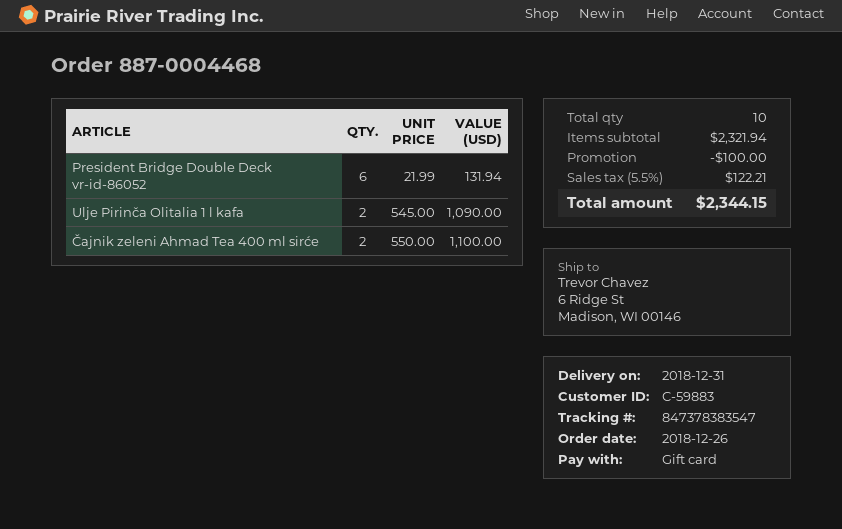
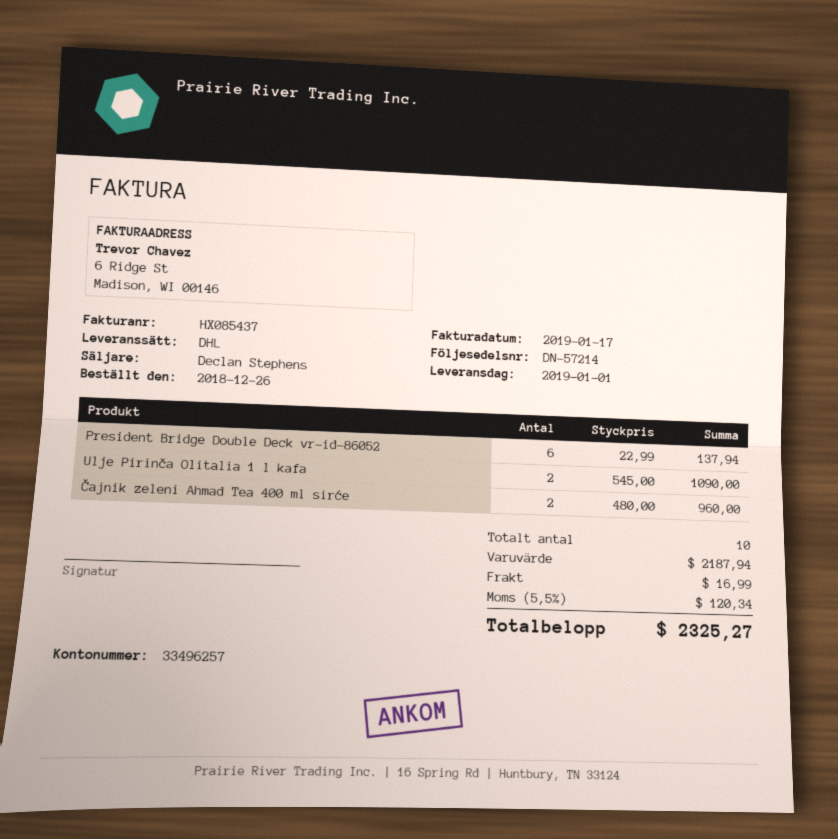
delivery date: 2018-12-31 -> 2019-01-01
President Bridge Double Deck vr-id-86052: 6 x 21.99 = 131.94 -> 6 x 22.99 = 137.94
Čajnik zeleni Ahmad Tea 400 ml sirće: 2 x 550.00 = 1100.00 -> 2 x 480.00 = 960.00
subtotal: 2321.94 -> 2187.94
discount: 100.00 -> none
shipping: none -> 16.99
tax: 5.5% = 122.21 -> 5.5% = 120.34
total: 2344.15 -> 2325.27

